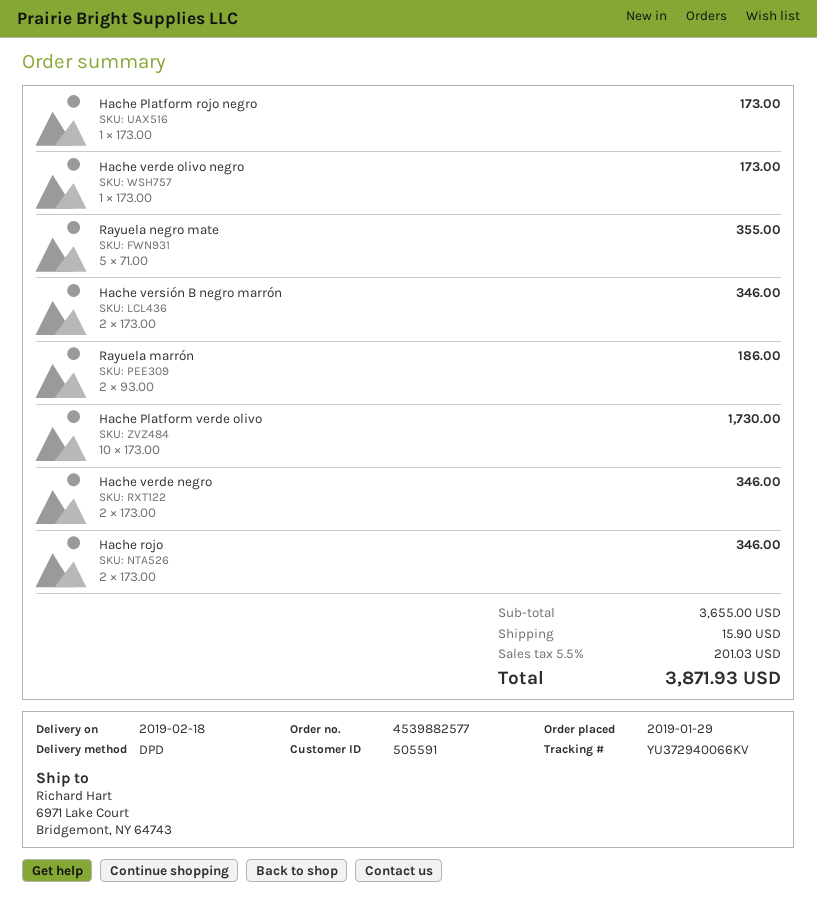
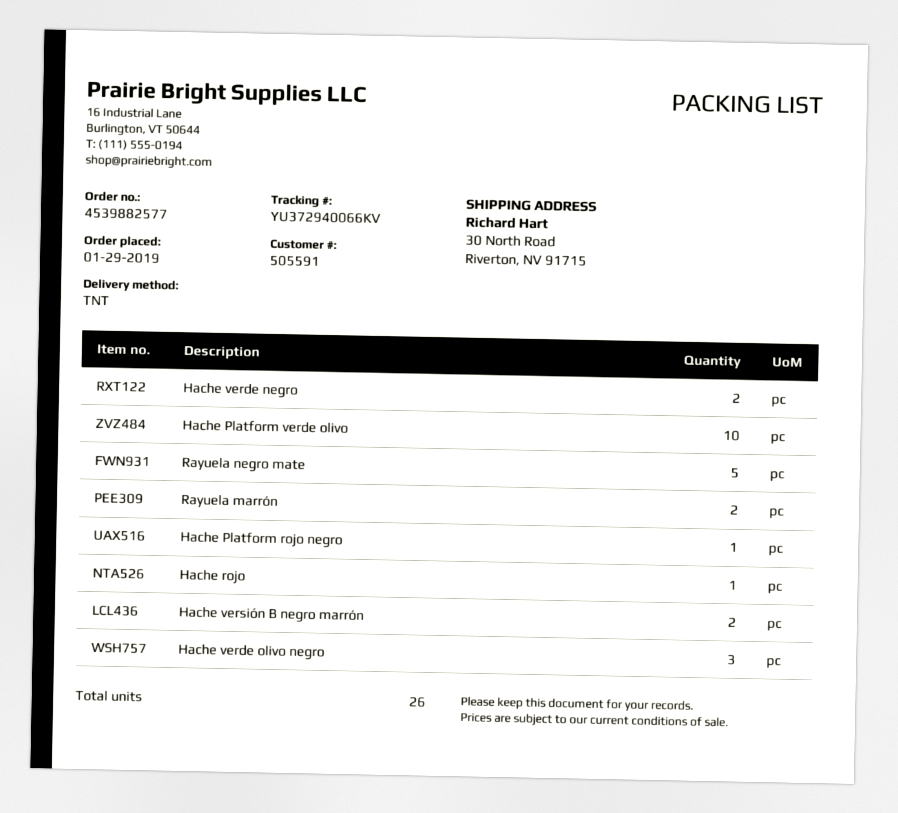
shipping method: DPD -> TNT
ship to: 6971 Lake Court, Bridgemont, NY 64743 -> 30 North Road, Riverton, NV 91715
Hache verde olivo negro: 1 -> 3
Hache rojo: 2 -> 1

